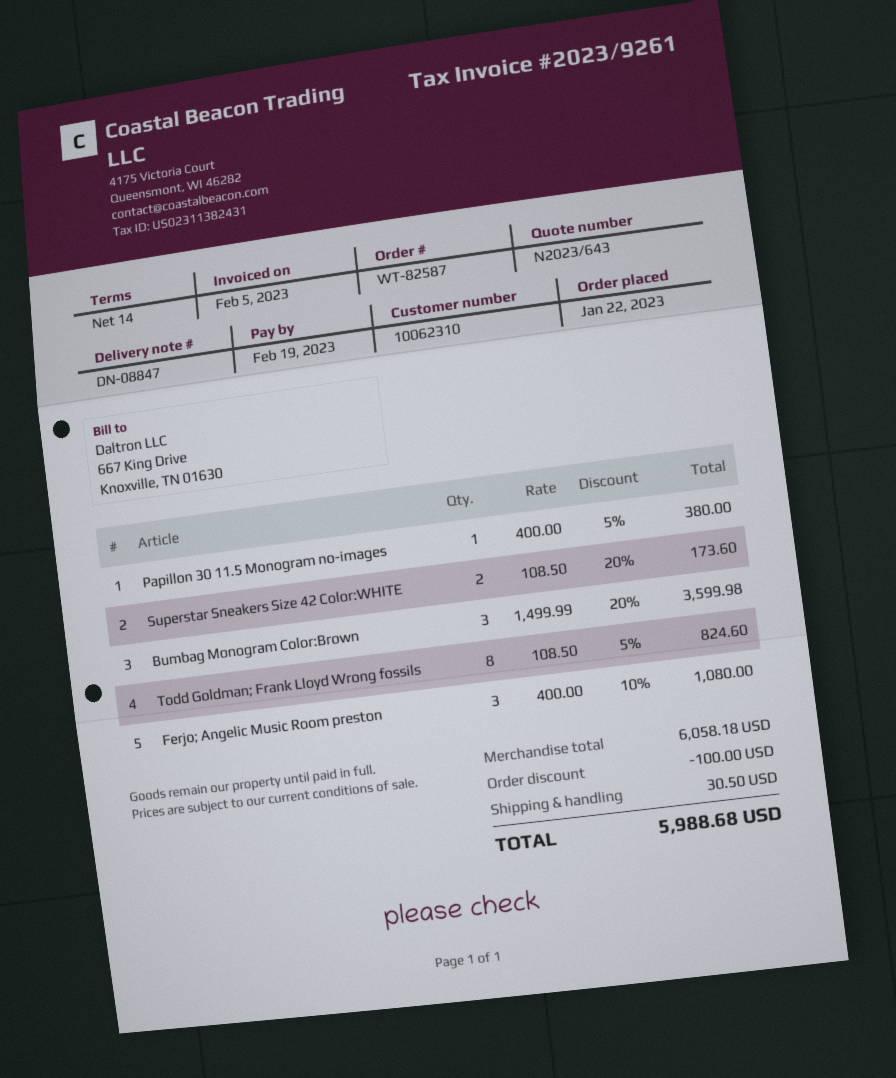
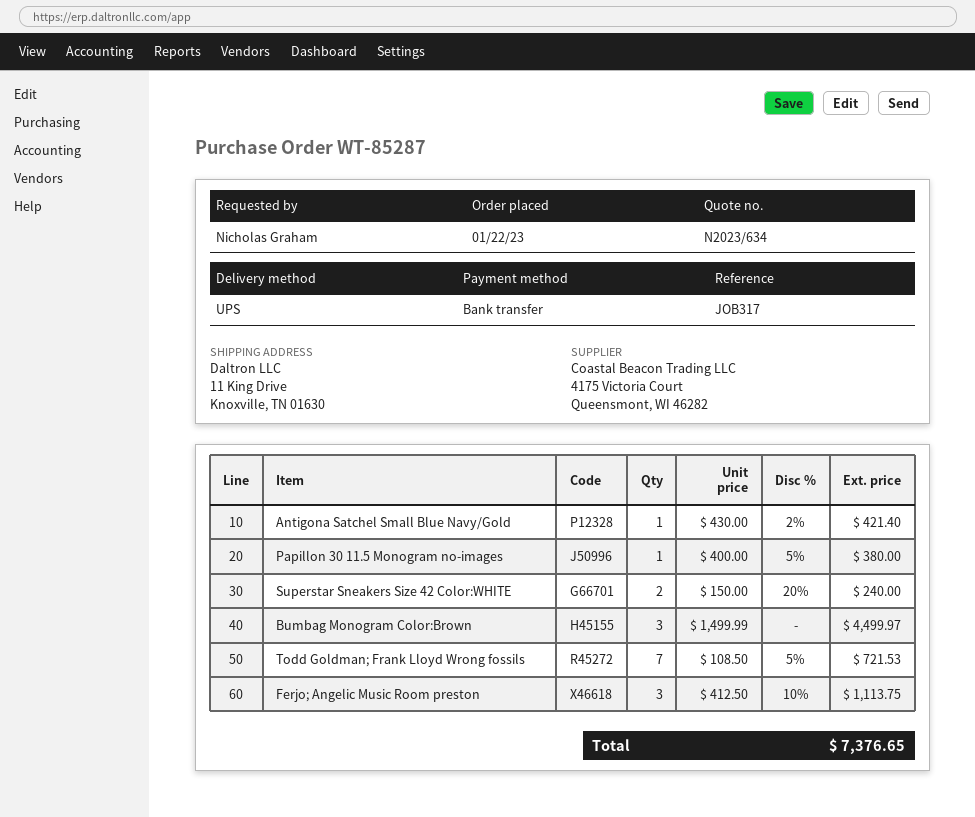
quote number: N2023/643 -> N2023/634
order number: WT-82587 -> WT-85287
Superstar Sneakers Size 42 Color:WHITE: 2 x 108.50 - 20% = 173.60 -> 2 x 150.00 - 20% = 240.00
Bumbag Monogram Color:Brown: 3 x 1499.99 - 20% = 3599.98 -> 3 x 1499.99 = 4499.97
Todd Goldman; Frank Lloyd Wrong fossils: 8 x 108.50 - 5% = 824.60 -> 7 x 108.50 - 5% = 721.53
Ferjo; Angelic Music Room preston: 3 x 400.00 - 10% = 1080.00 -> 3 x 412.50 - 10% = 1113.75
Antigona Satchel Small Blue Navy/Gold: none -> 1 x 430.00 - 2% = 421.40
discount: 100.00 -> none
shipping: 30.50 -> none
total: 5988.68 -> 7376.65

